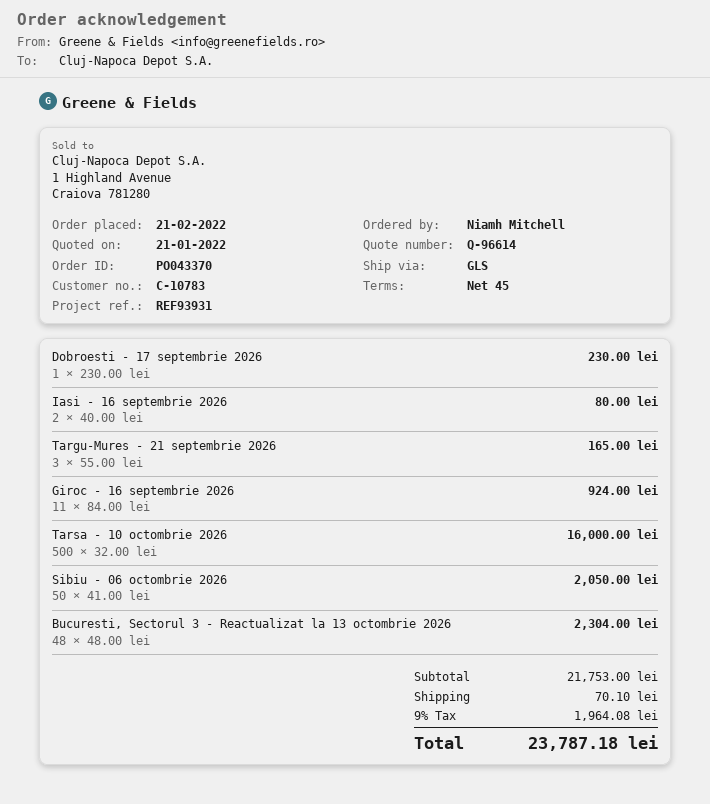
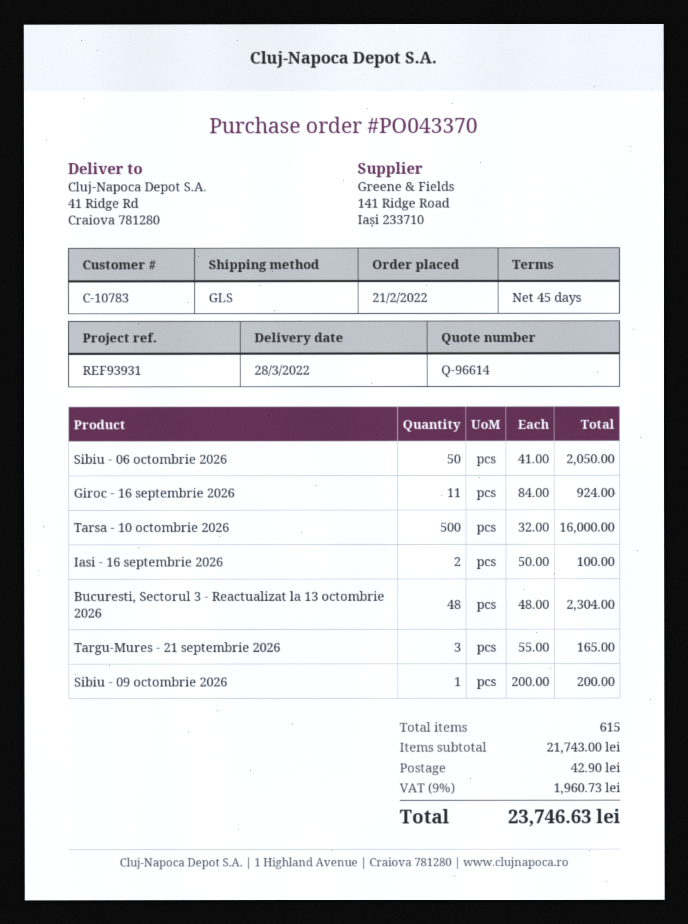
Dobroesti - 17 septembrie 2026: 1 x 230.00 = 230.00 -> none
Iasi - 16 septembrie 2026: 2 x 40.00 = 80.00 -> 2 x 50.00 = 100.00
Sibiu - 09 octombrie 2026: none -> 1 x 200.00 = 200.00
subtotal: 21753.00 -> 21743.00
shipping: 70.10 -> 42.90
tax: 9% = 1964.08 -> 9% = 1960.73
total: 23787.18 -> 23746.63

